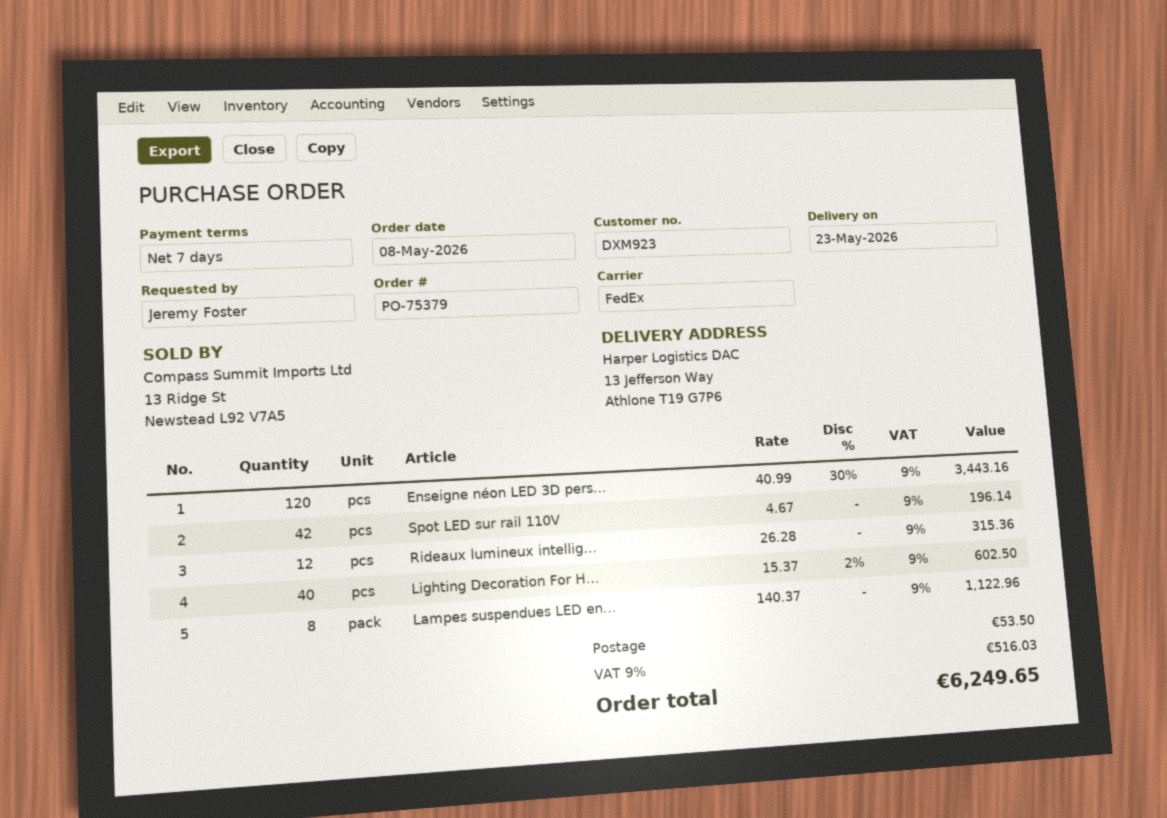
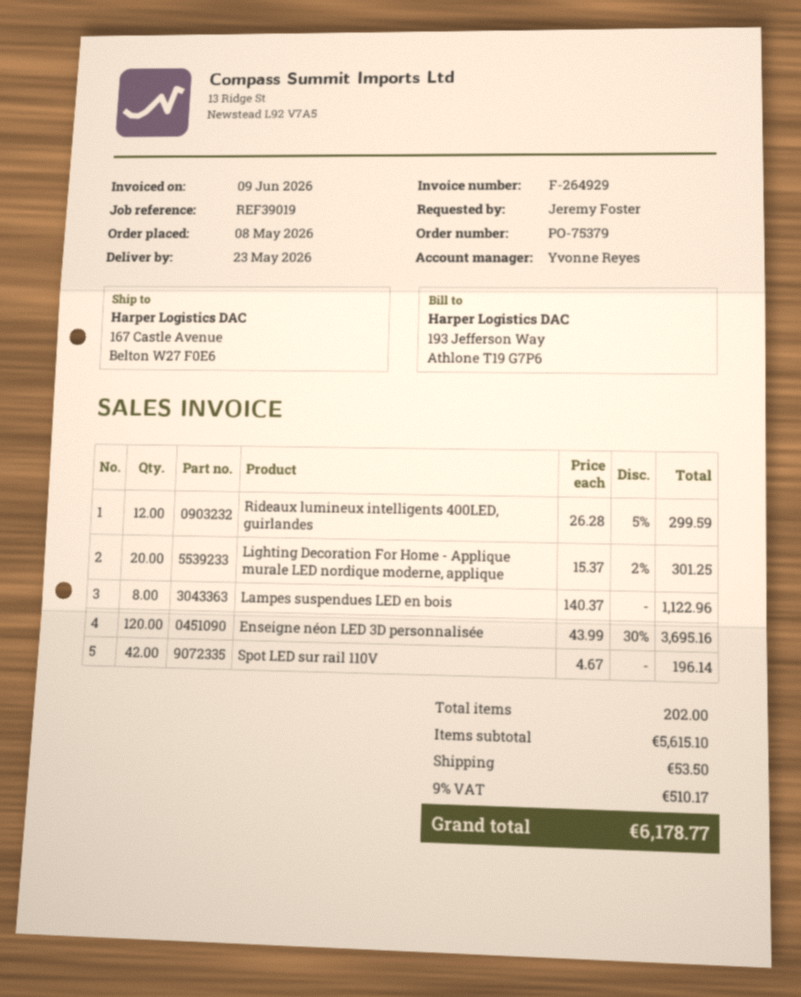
ship to: 13 Jefferson Way, Athlone T19 G7P6 -> 167 Castle Avenue, Belton W27 F0E6
Enseigne néon LED 3D pers...: 120 x 40.99 - 30% = 3443.16 -> 120 x 43.99 - 30% = 3695.16
Rideaux lumineux intellig...: 12 x 26.28 = 315.36 -> 12 x 26.28 - 5% = 299.59
Lighting Decoration For H...: 40 x 15.37 - 2% = 602.50 -> 20 x 15.37 - 2% = 301.25
tax: 9% = 516.03 -> 9% = 510.17
total: 6249.65 -> 6178.77

